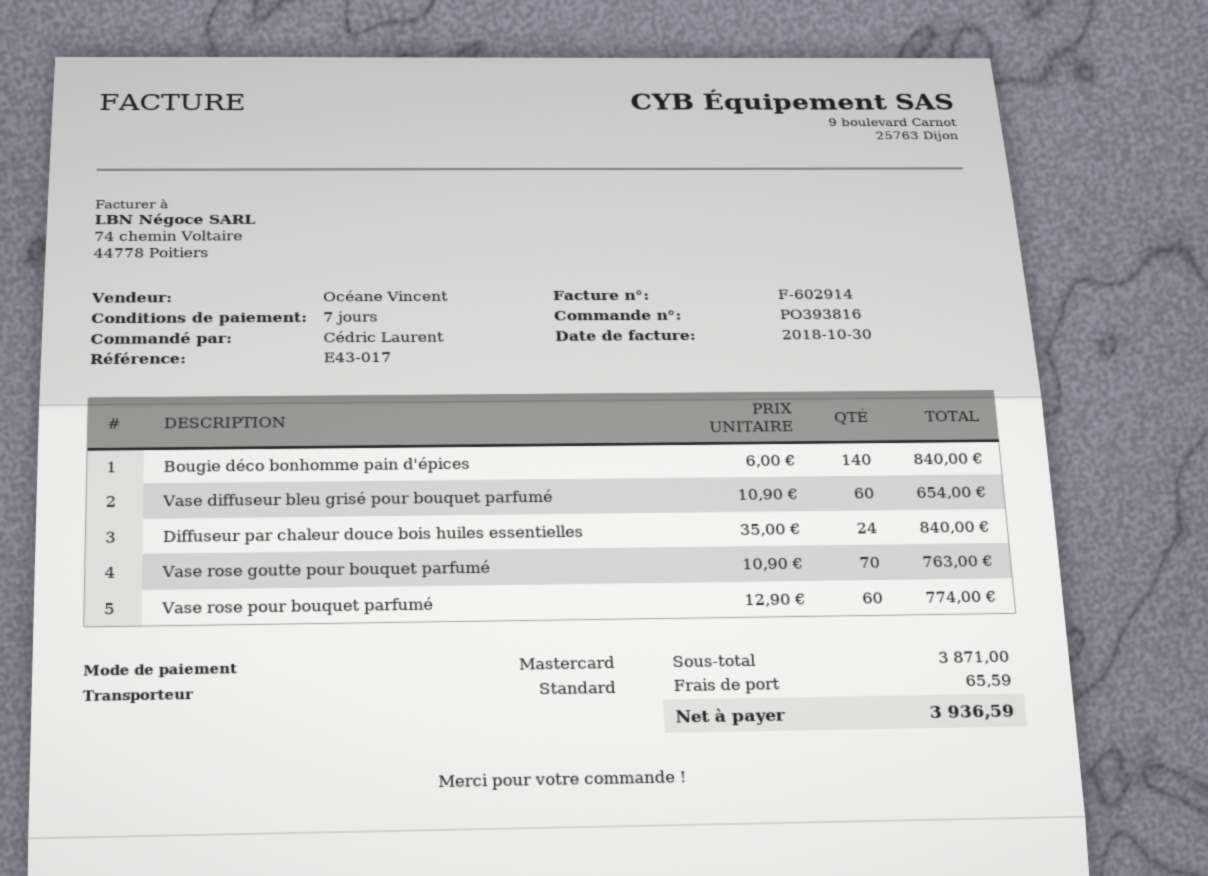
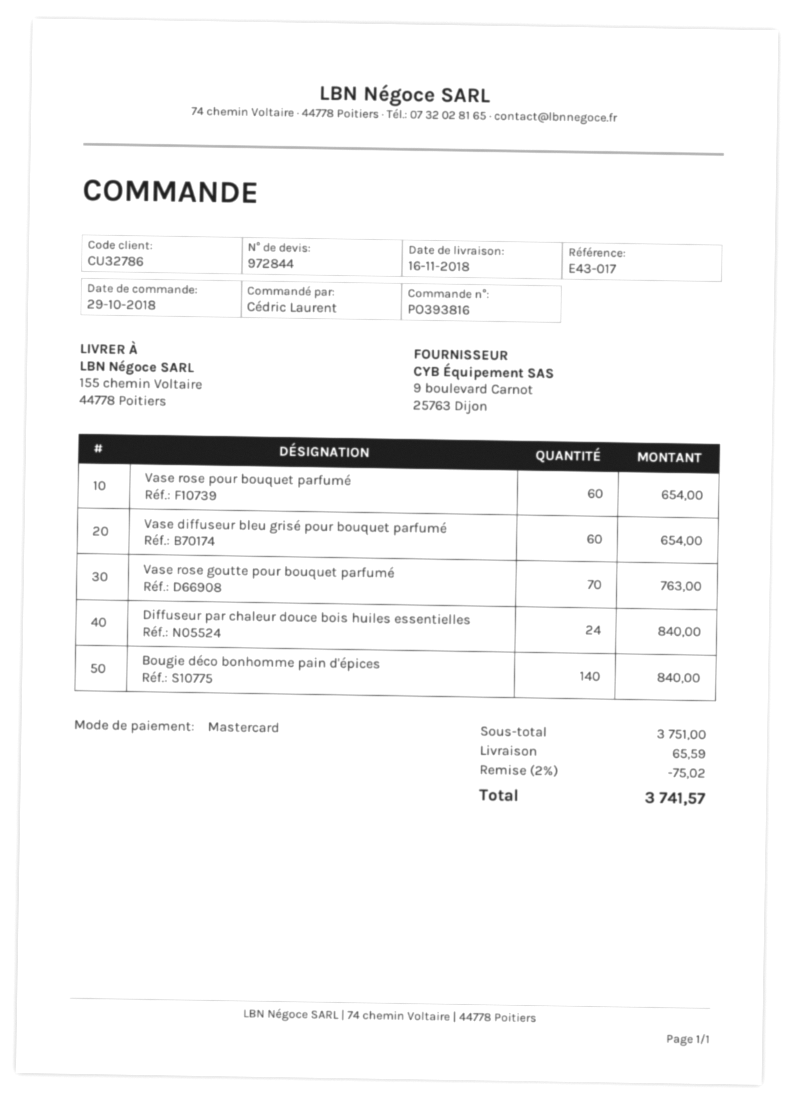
Vase rose pour bouquet parfumé: 60 for 774.00 -> 60 for 654.00
subtotal: 3871.00 -> 3751.00
discount: none -> 2% = 75.02
total: 3936.59 -> 3741.57

